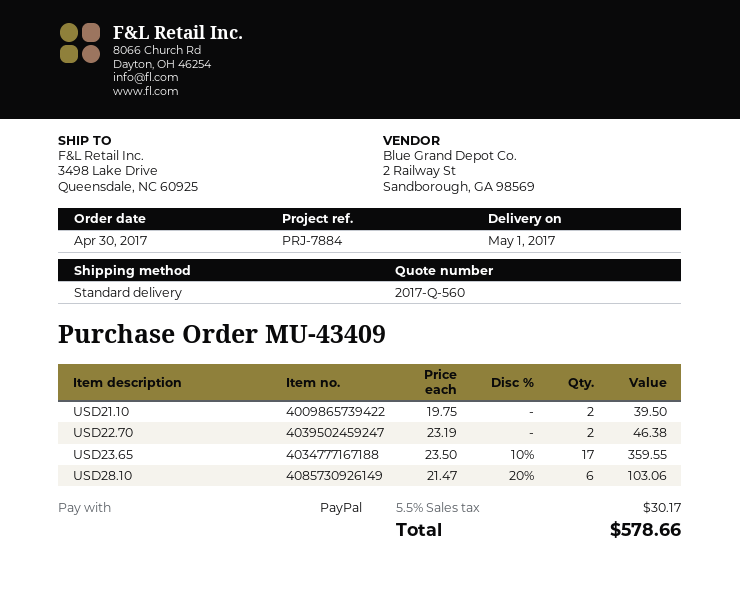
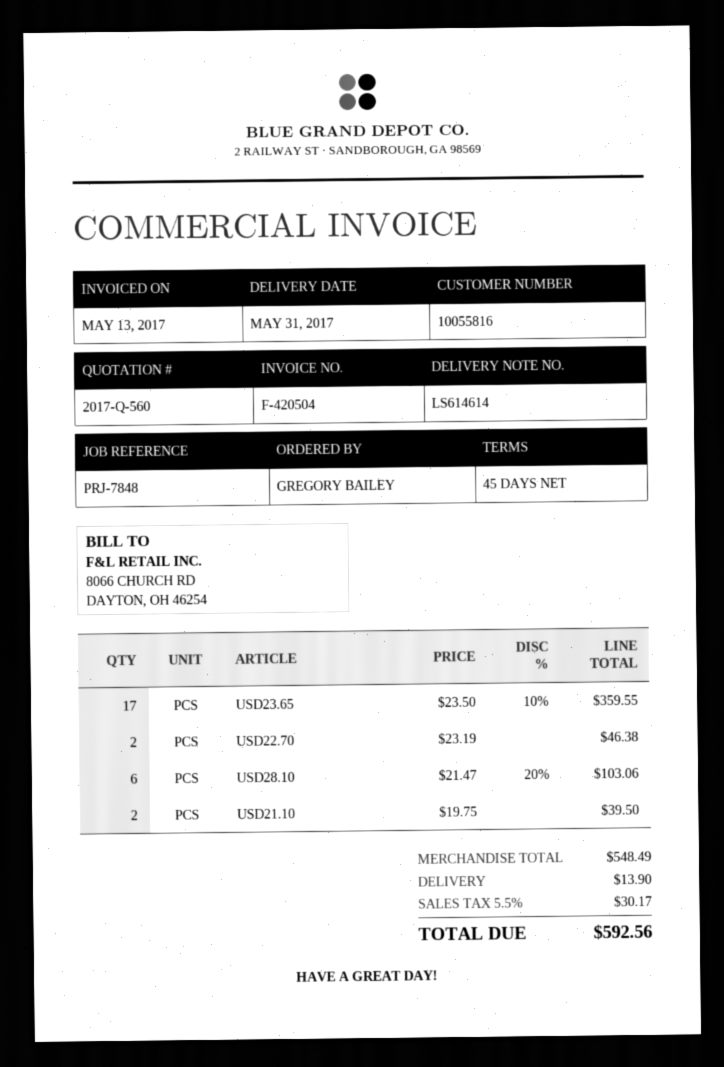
delivery date: 2017-05-01 -> 2017-05-31
reference: PRJ-7884 -> PRJ-7848
shipping: none -> 13.90
total: 578.66 -> 592.56

